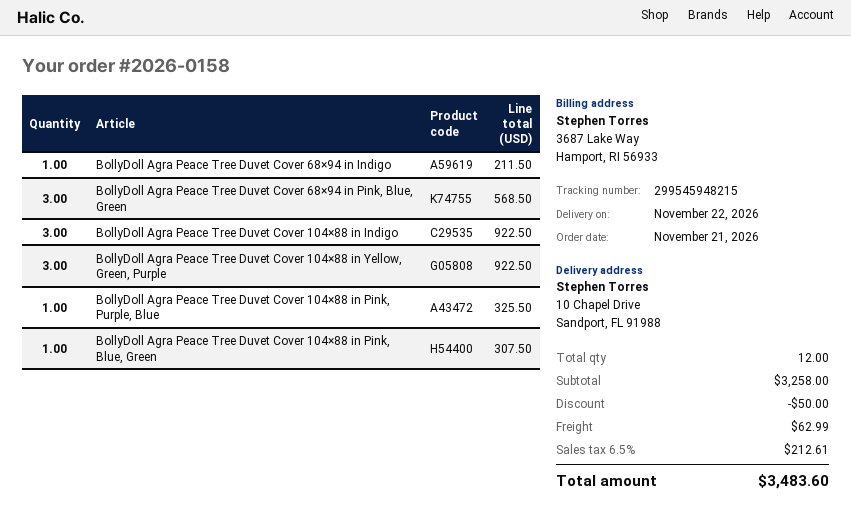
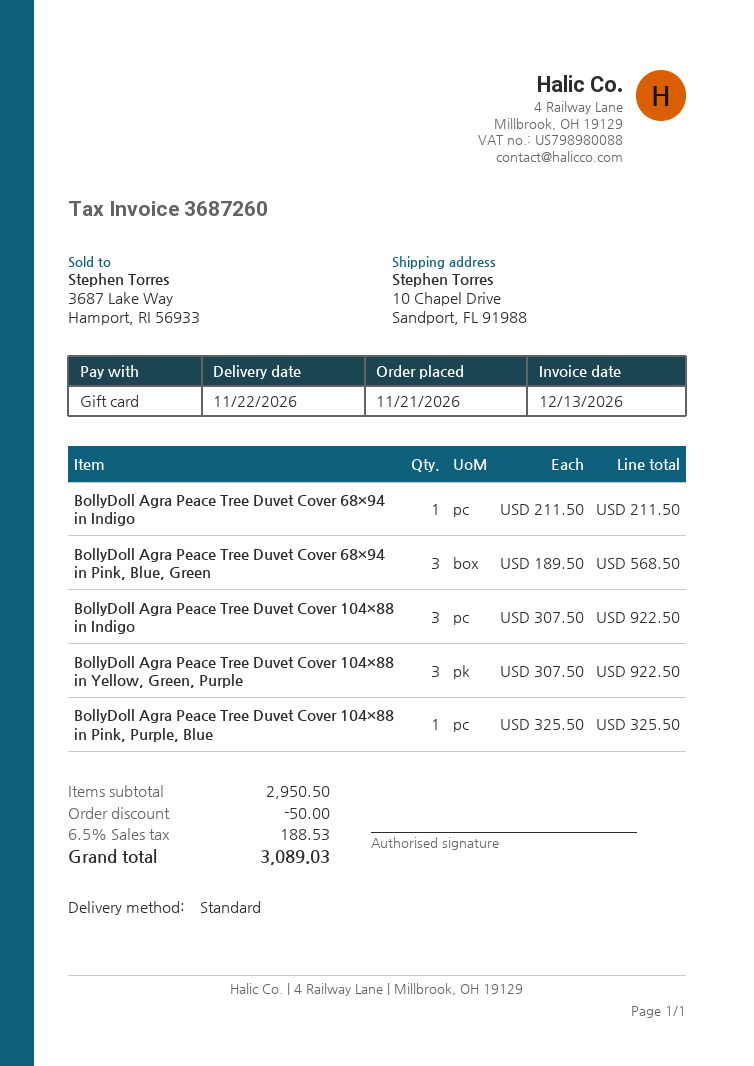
BollyDoll Agra Peace Tree Duvet Cover 104×88 in Pink, Blue, Green: 1 for 307.50 -> none
subtotal: 3258.00 -> 2950.50
shipping: 62.99 -> none
tax: 6.5% = 212.61 -> 6.5% = 188.53
total: 3483.60 -> 3089.03

